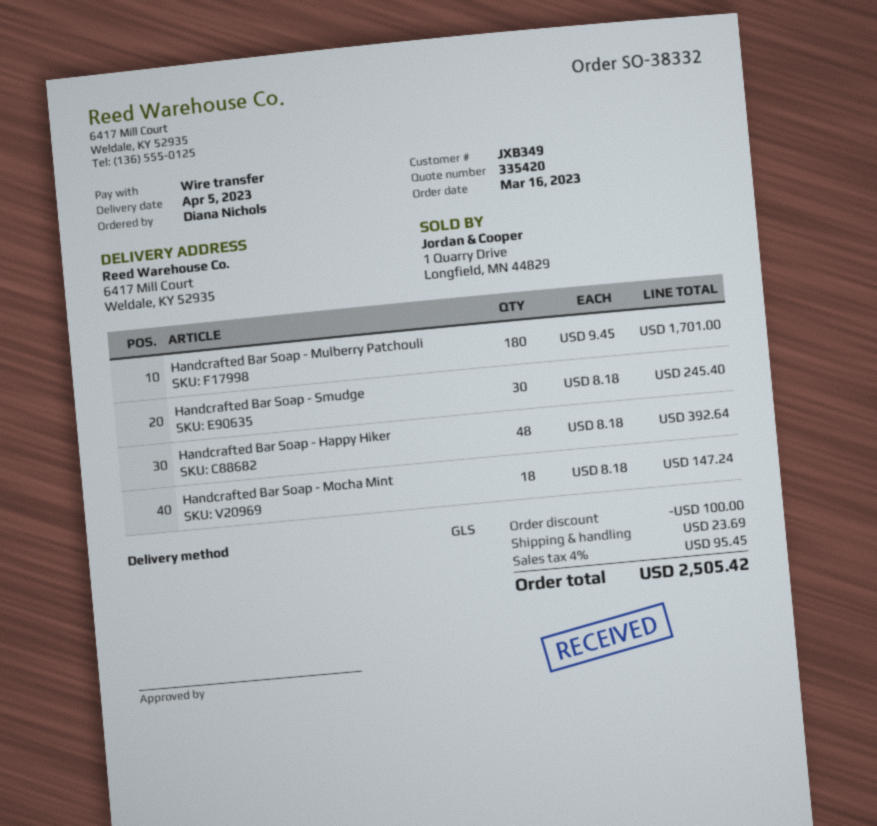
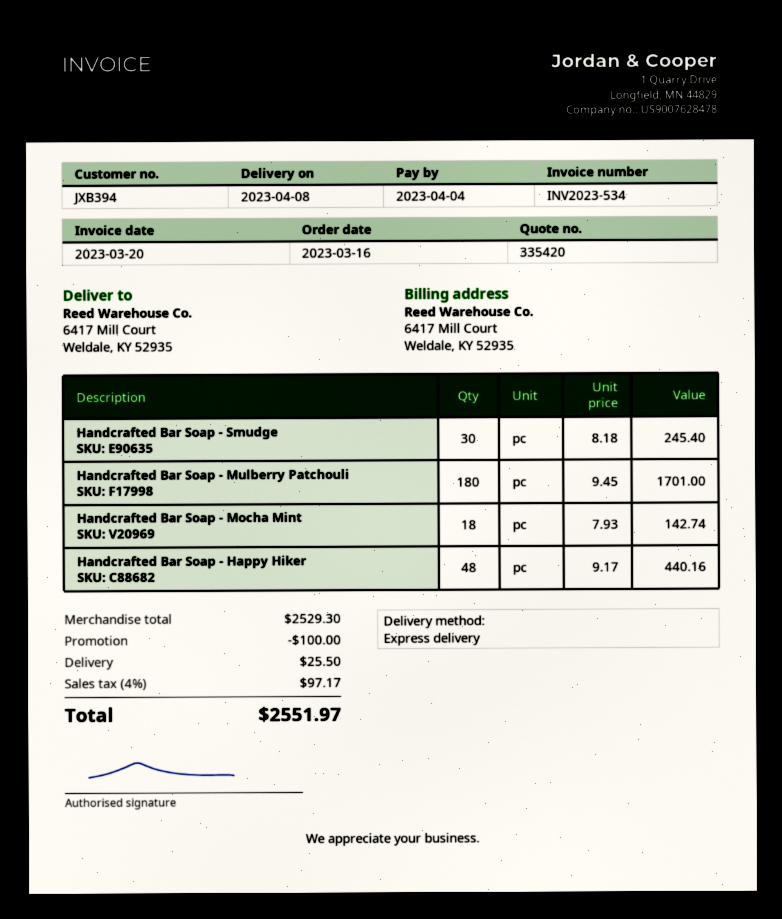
delivery date: 2023-04-05 -> 2023-04-08
customer number: JXB349 -> JXB394
shipping method: GLS -> express
Handcrafted Bar Soap - Happy Hiker: 48 x 8.18 = 392.64 -> 48 x 9.17 = 440.16
Handcrafted Bar Soap - Mocha Mint: 18 x 8.18 = 147.24 -> 18 x 7.93 = 142.74
shipping: 23.69 -> 25.50
tax: 4% = 95.45 -> 4% = 97.17
total: 2505.42 -> 2551.97

